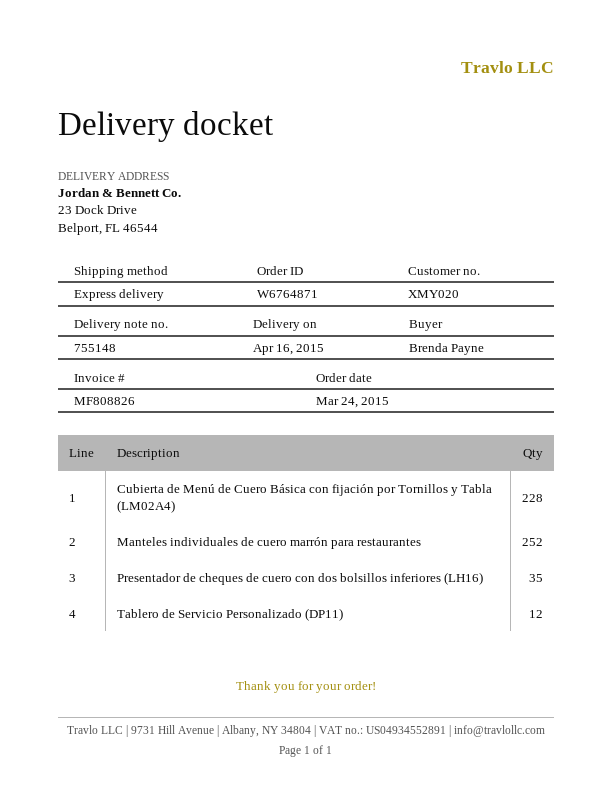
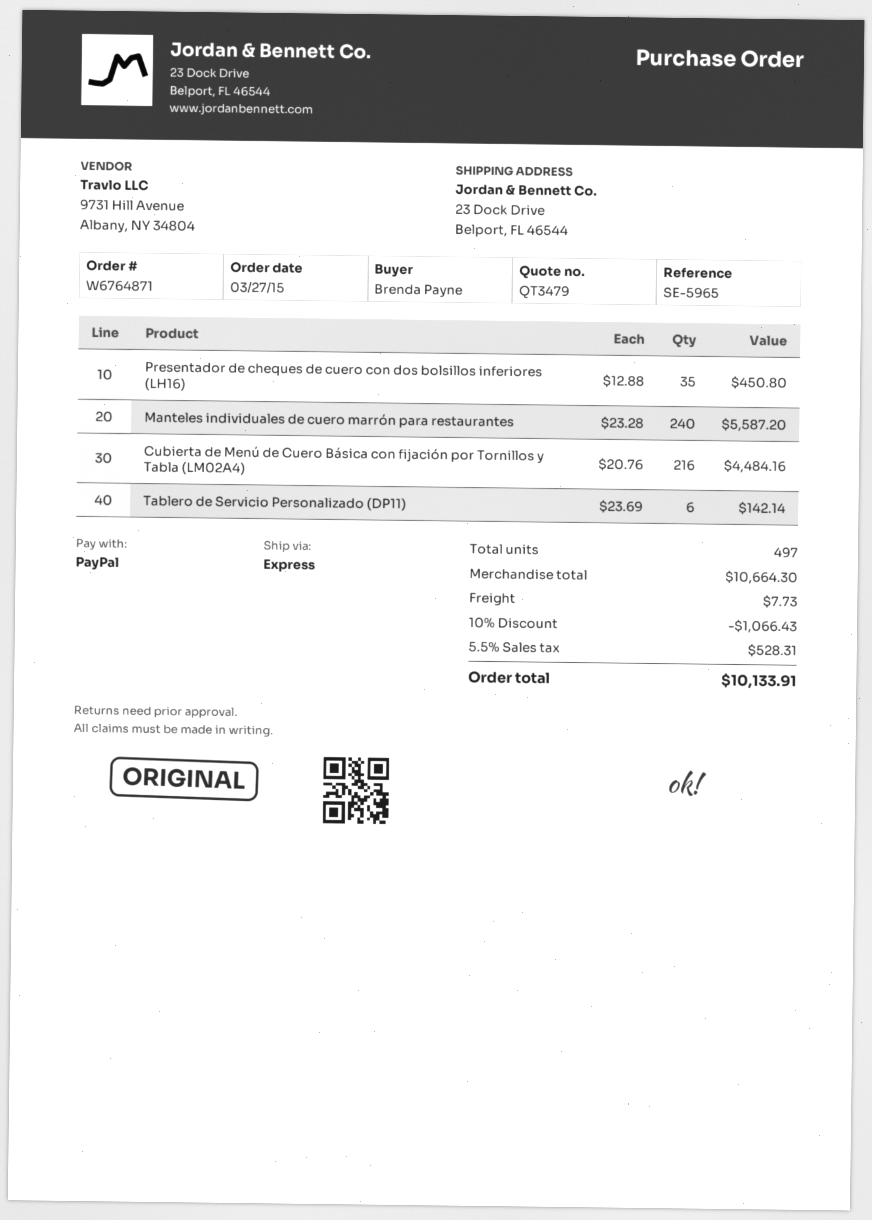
order date: 2015-03-24 -> 2015-03-27
Cubierta de Menú de Cuero Básica con fijación por Tornillos y Tabla (LM02A4): 228 -> 216
Manteles individuales de cuero marrón para restaurantes: 252 -> 240
Tablero de Servicio Personalizado (DP11): 12 -> 6

